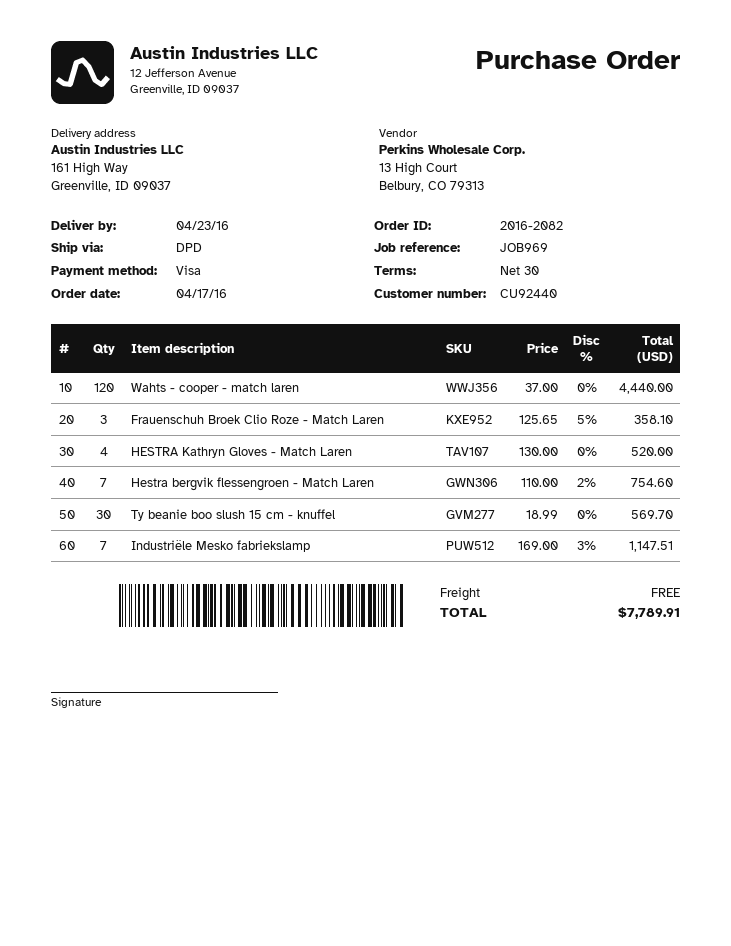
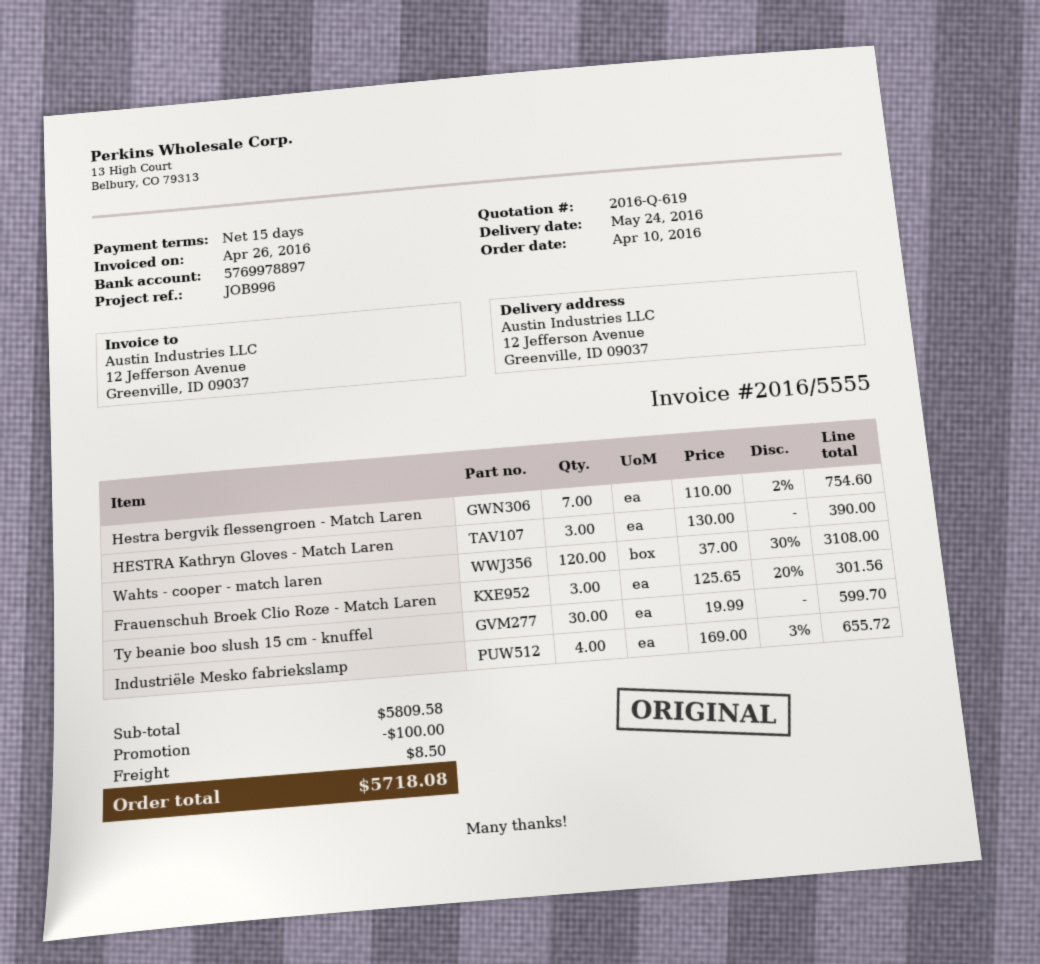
order date: 2016-04-17 -> 2016-04-10
delivery date: 2016-04-23 -> 2016-05-24
payment terms: 30 days -> 15 days
reference: JOB969 -> JOB996
ship to: 161 High Way, Greenville, ID 09037 -> 12 Jefferson Avenue, Greenville, ID 09037
Wahts - cooper - match laren: 120 x 37.00 = 4440.00 -> 120 x 37.00 - 30% = 3108.00
Frauenschuh Broek Clio Roze - Match Laren: 3 x 125.65 - 5% = 358.10 -> 3 x 125.65 - 20% = 301.56
HESTRA Kathryn Gloves - Match Laren: 4 x 130.00 = 520.00 -> 3 x 130.00 = 390.00
Ty beanie boo slush 15 cm - knuffel: 30 x 18.99 = 569.70 -> 30 x 19.99 = 599.70
Industriële Mesko fabriekslamp: 7 x 169.00 - 3% = 1147.51 -> 4 x 169.00 - 3% = 655.72
discount: none -> 100.00
shipping: 0.00 -> 8.50
total: 7789.91 -> 5718.08

